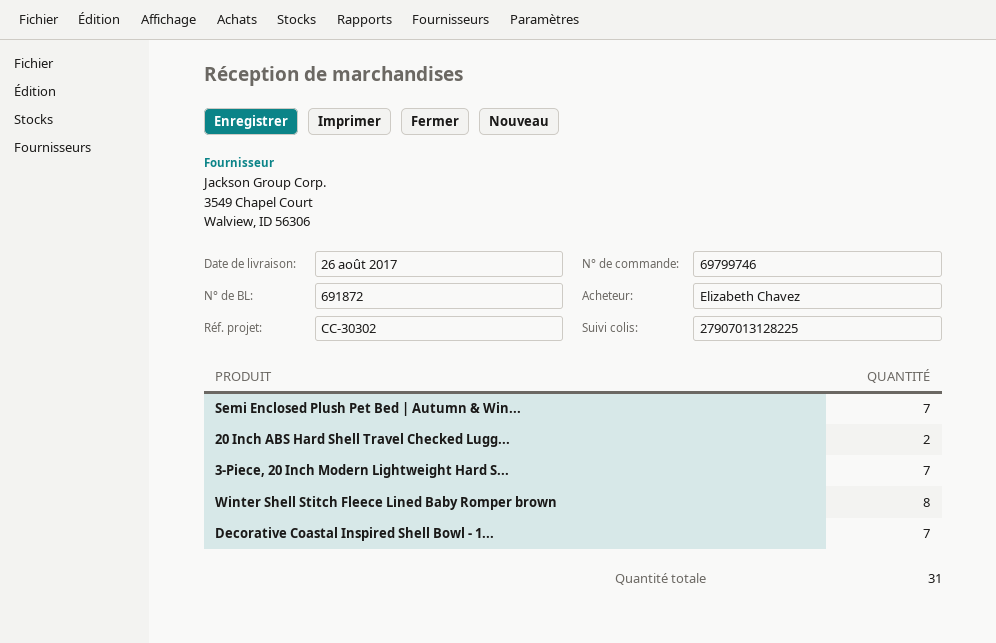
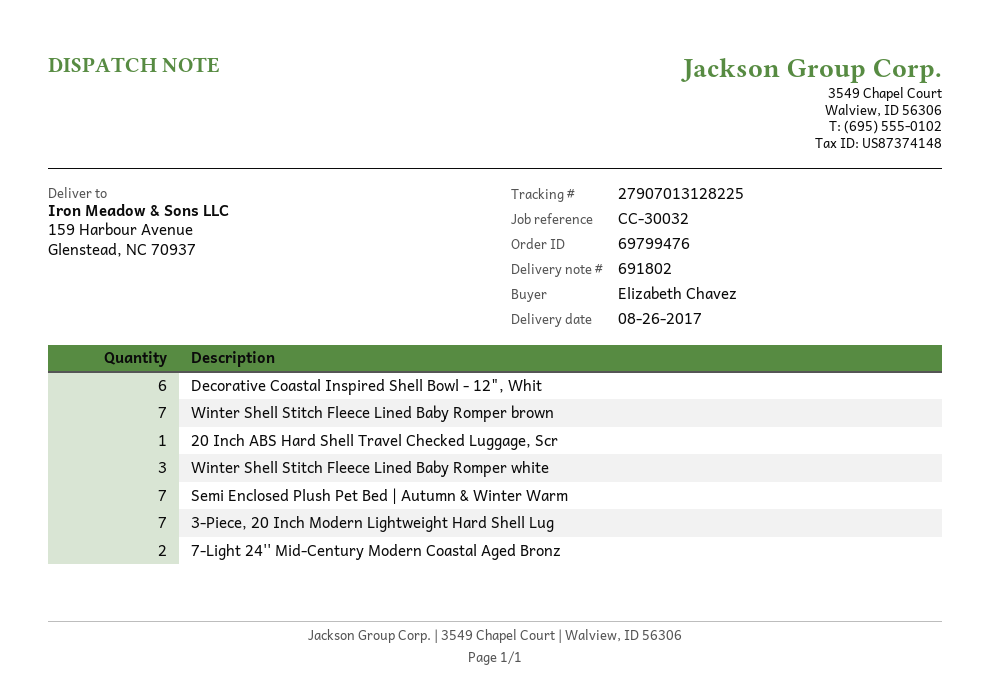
order number: 69799746 -> 69799476
delivery note number: 691872 -> 691802
reference: CC-30302 -> CC-30032
20 Inch ABS Hard Shell Travel Checked Lugg...: 2 -> 1
Winter Shell Stitch Fleece Lined Baby Romper brown: 8 -> 7
Decorative Coastal Inspired Shell Bowl - 1...: 7 -> 6
Winter Shell Stitch Fleece Lined Baby Romper white: none -> 3
7-Light 24'' Mid-Century Modern Coastal Aged Bronz: none -> 2

